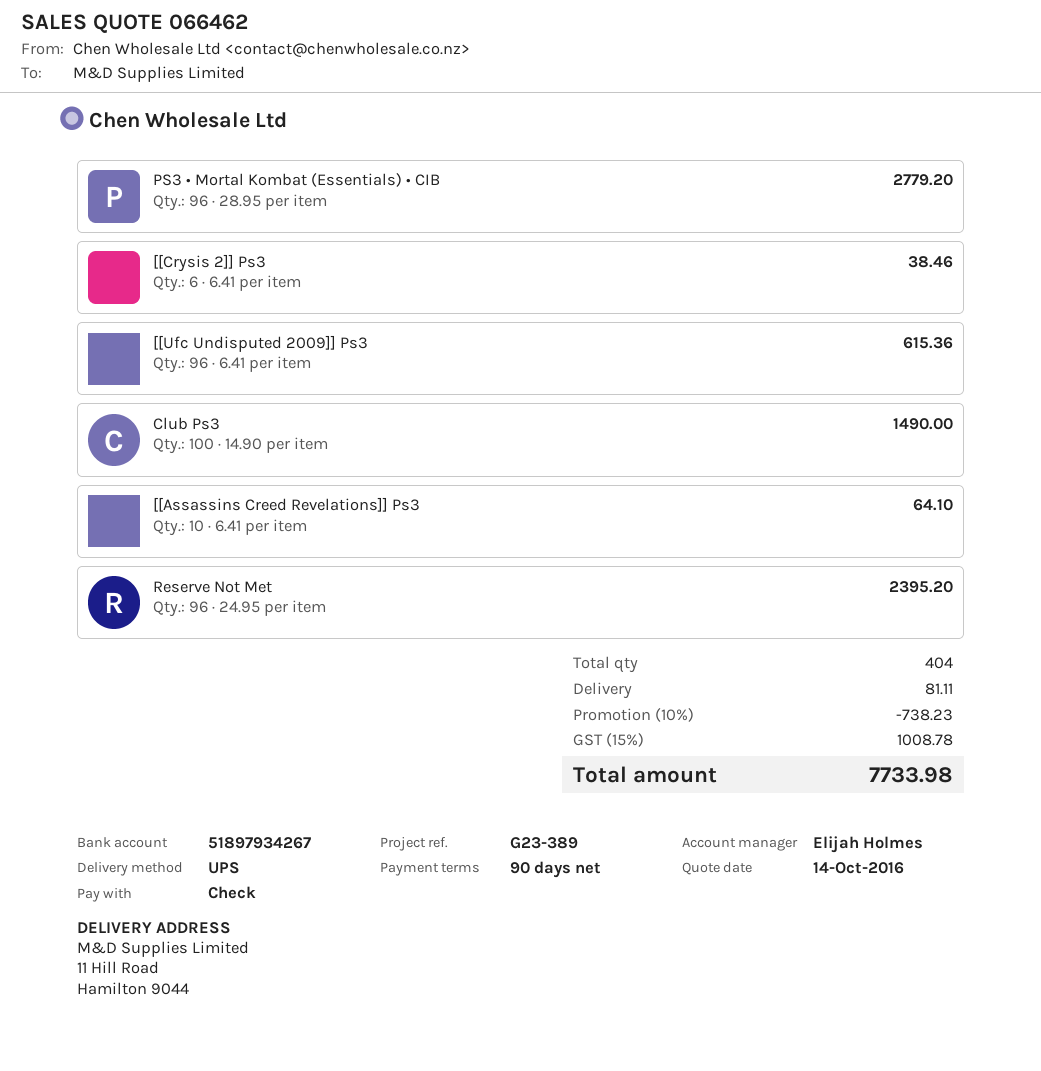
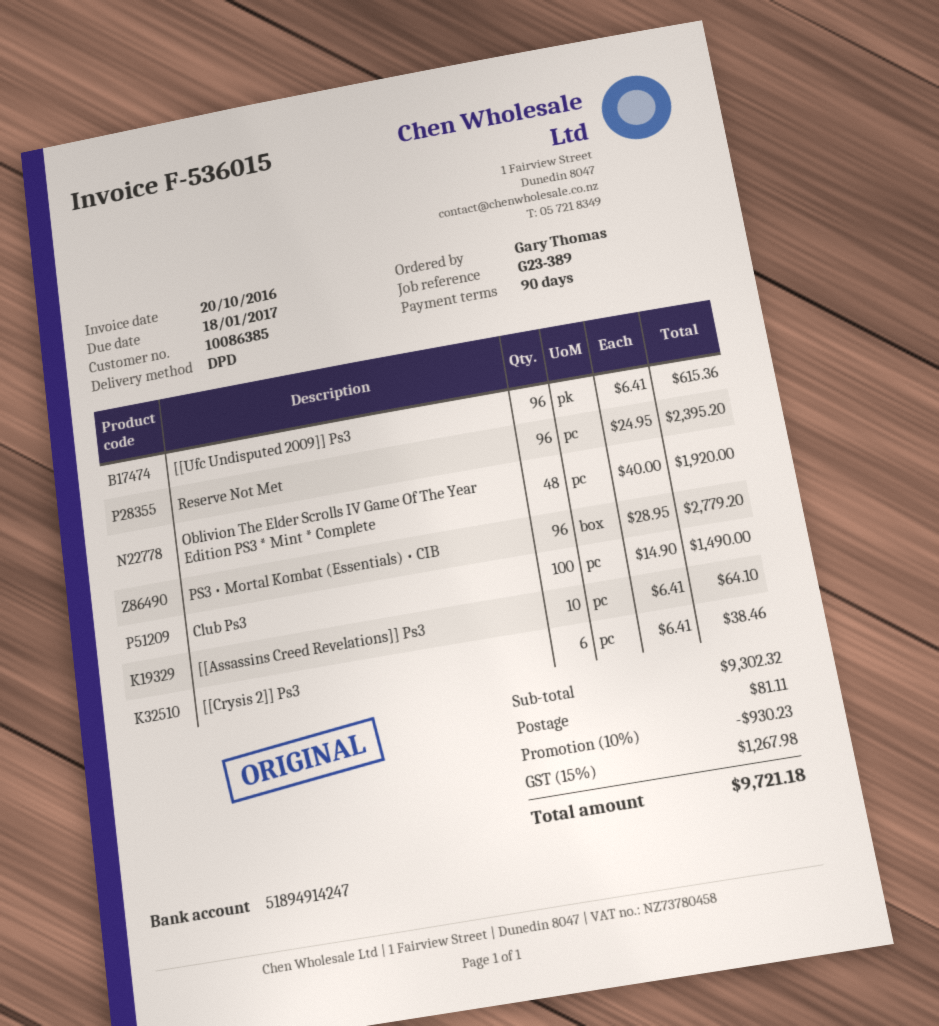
bank account: 51897934267 -> 51894914247
shipping method: UPS -> DPD
Oblivion The Elder Scrolls IV Game Of The Year Edition PS3 * Mint * Complete: none -> 48 x 40.00 = 1920.00
discount: 10% = 738.23 -> 10% = 930.23
tax: 15% = 1008.78 -> 15% = 1267.98
total: 7733.98 -> 9721.18

